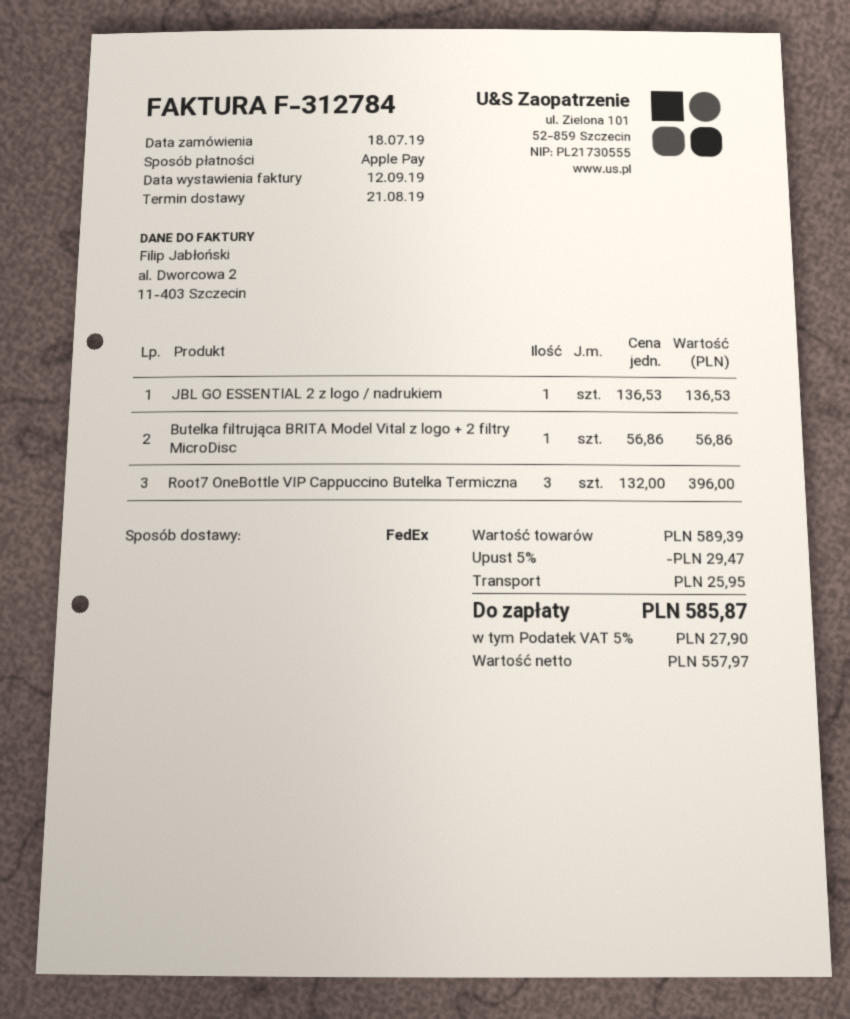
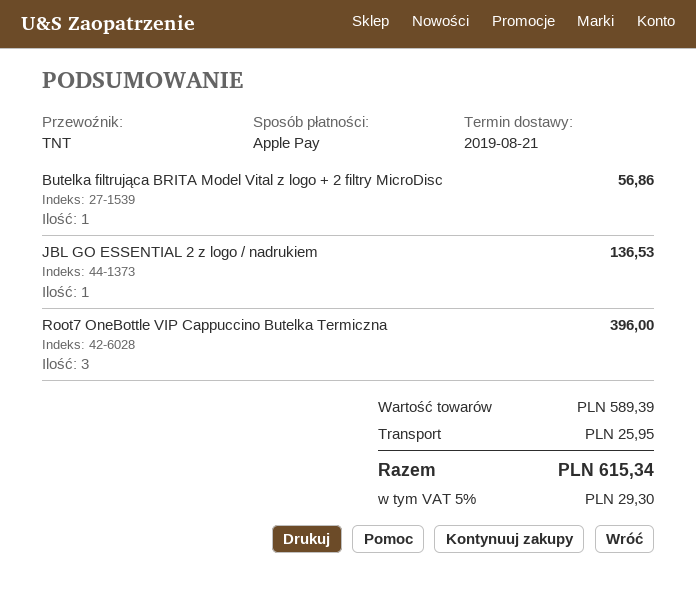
shipping method: FedEx -> TNT
discount: 5% = 29.47 -> none
tax: 5% = 27.90 -> 5% = 29.30
total: 585.87 -> 615.34

